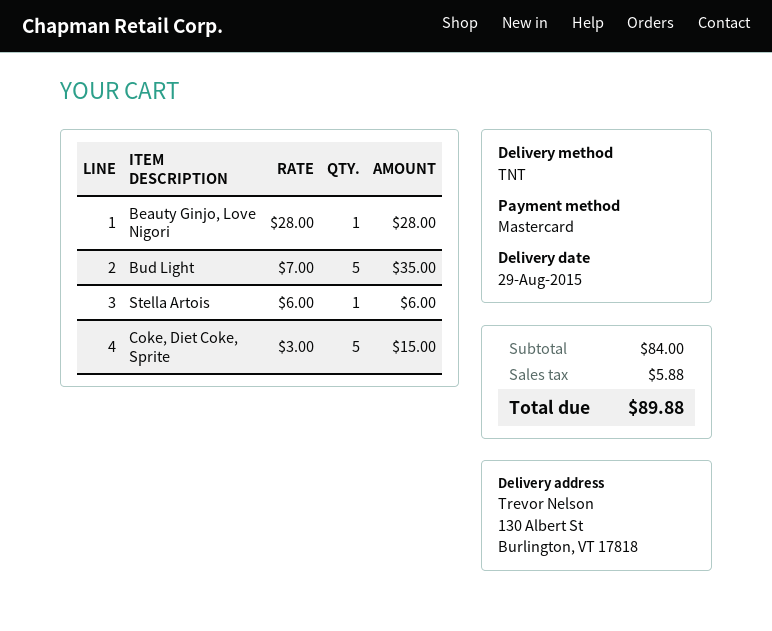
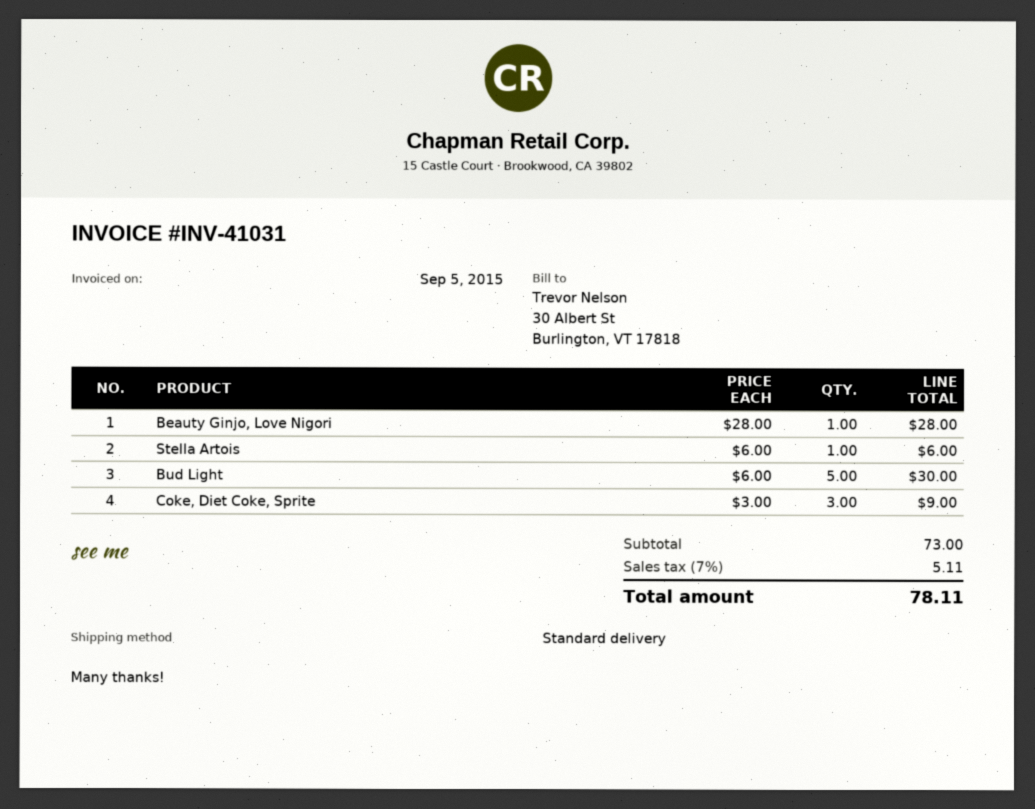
shipping method: TNT -> standard
Bud Light: 5 x 7.00 = 35.00 -> 5 x 6.00 = 30.00
Coke, Diet Coke, Sprite: 5 x 3.00 = 15.00 -> 3 x 3.00 = 9.00
subtotal: 84.00 -> 73.00
tax: 5.88 -> 5.11
total: 89.88 -> 78.11

